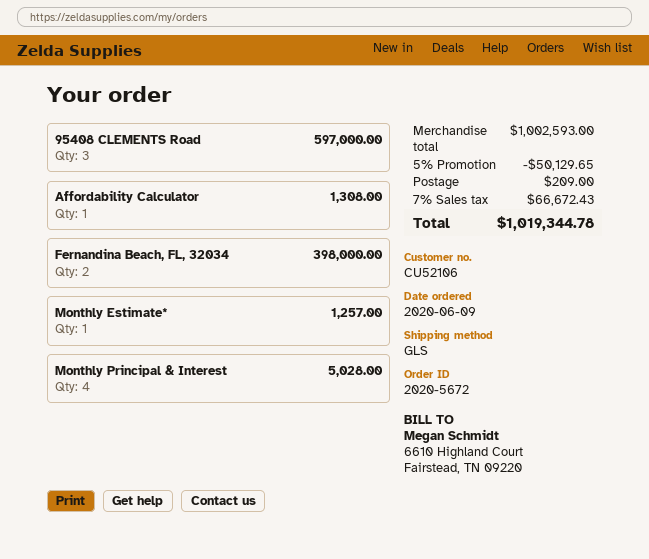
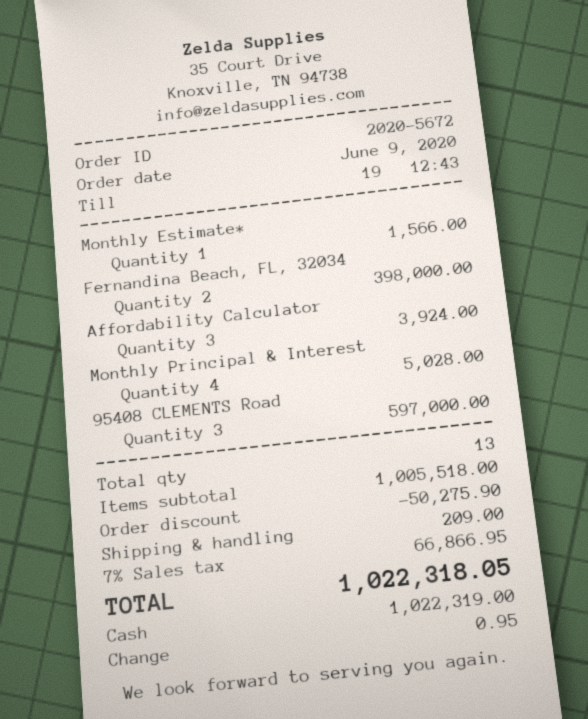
Affordability Calculator: 1 for 1308.00 -> 3 for 3924.00
Monthly Estimate*: 1 for 1257.00 -> 1 for 1566.00
subtotal: 1002593.00 -> 1005518.00
discount: 50129.65 -> 50275.90
tax: 7% = 66672.43 -> 7% = 66866.95
total: 1019344.78 -> 1022318.05

